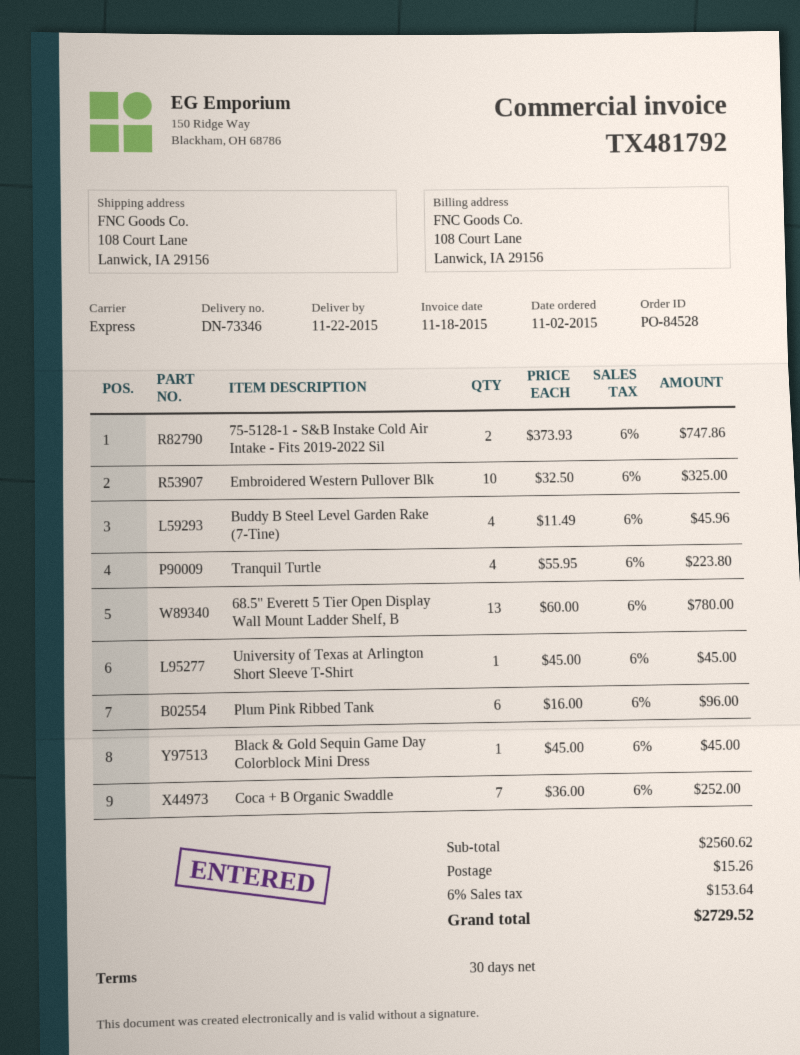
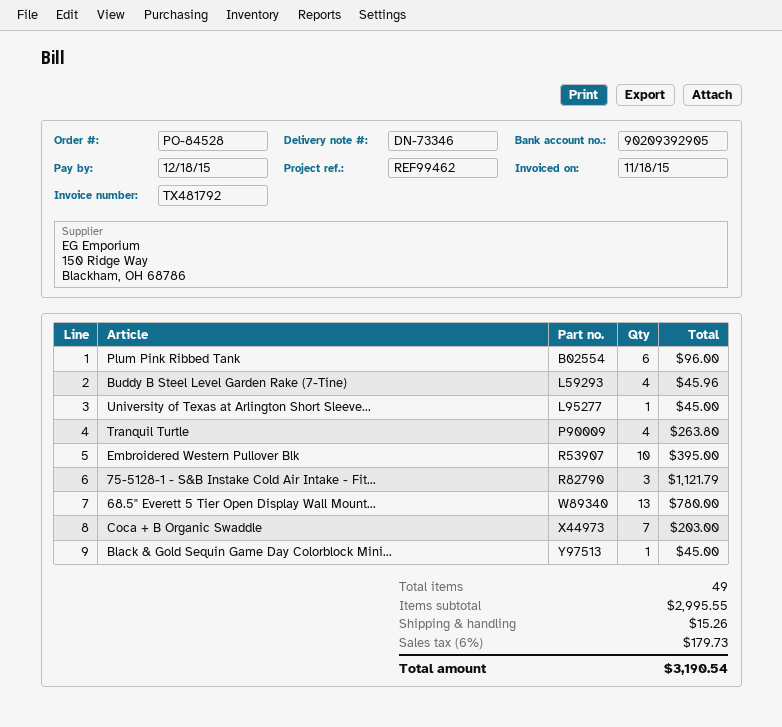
75-5128-1 - S&B Instake Cold Air Intake - Fits 2019-2022 Sil: 2 for 747.86 -> 3 for 1121.79
Embroidered Western Pullover Blk: 10 for 325.00 -> 10 for 395.00
Tranquil Turtle: 4 for 223.80 -> 4 for 263.80
Coca + B Organic Swaddle: 7 for 252.00 -> 7 for 203.00
subtotal: 2560.62 -> 2995.55
tax: 6% = 153.64 -> 6% = 179.73
total: 2729.52 -> 3190.54

